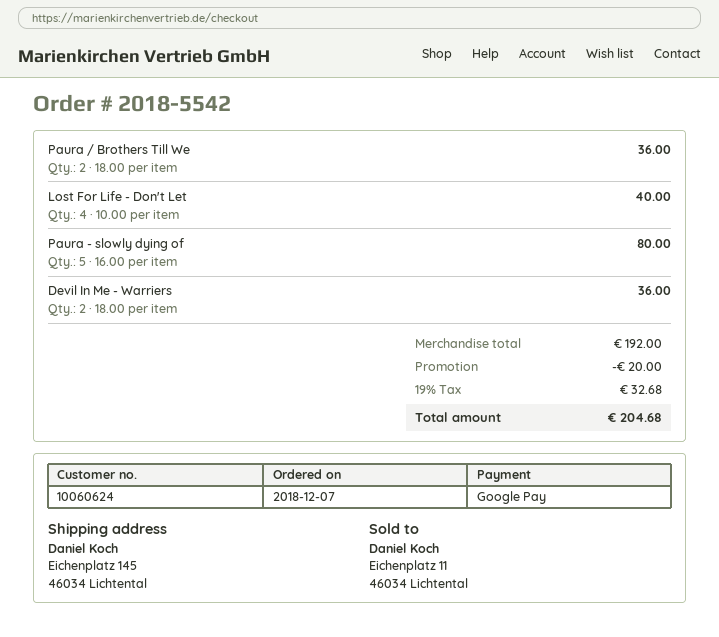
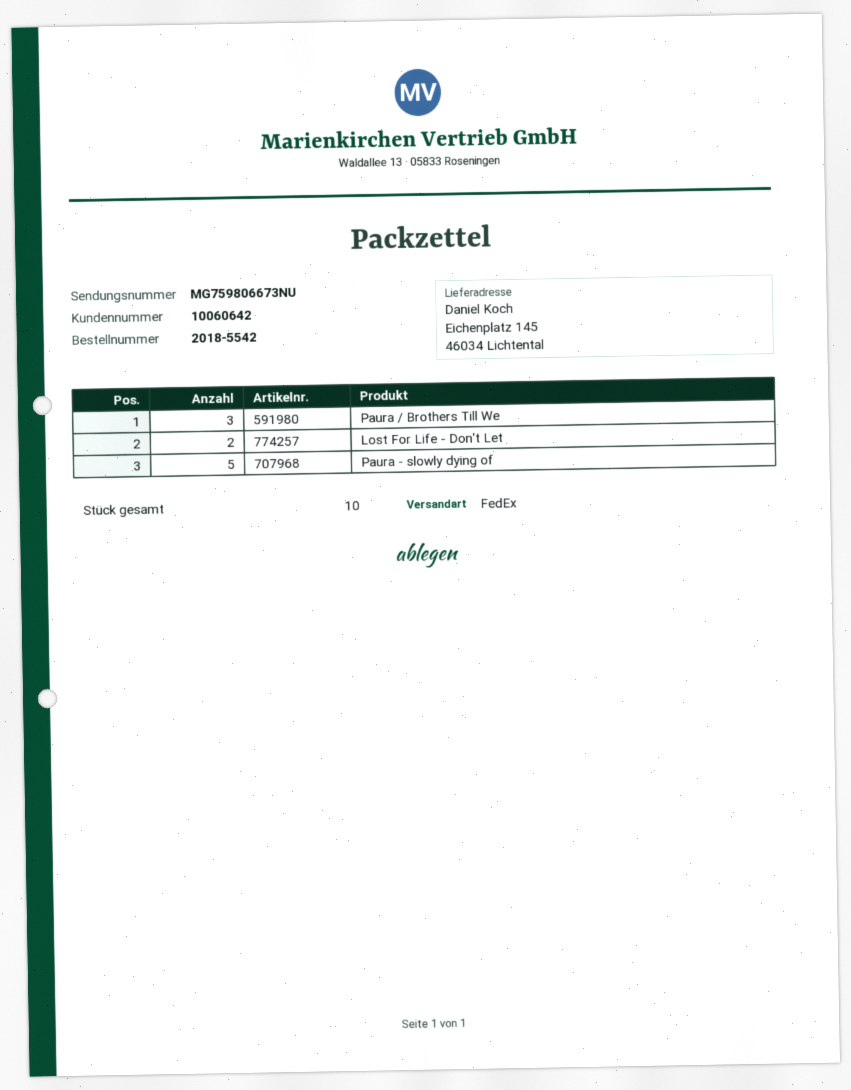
customer number: 10060624 -> 10060642
Paura / Brothers Till We: 2 -> 3
Lost For Life - Don't Let: 4 -> 2
Devil In Me - Warriers: 2 -> none

